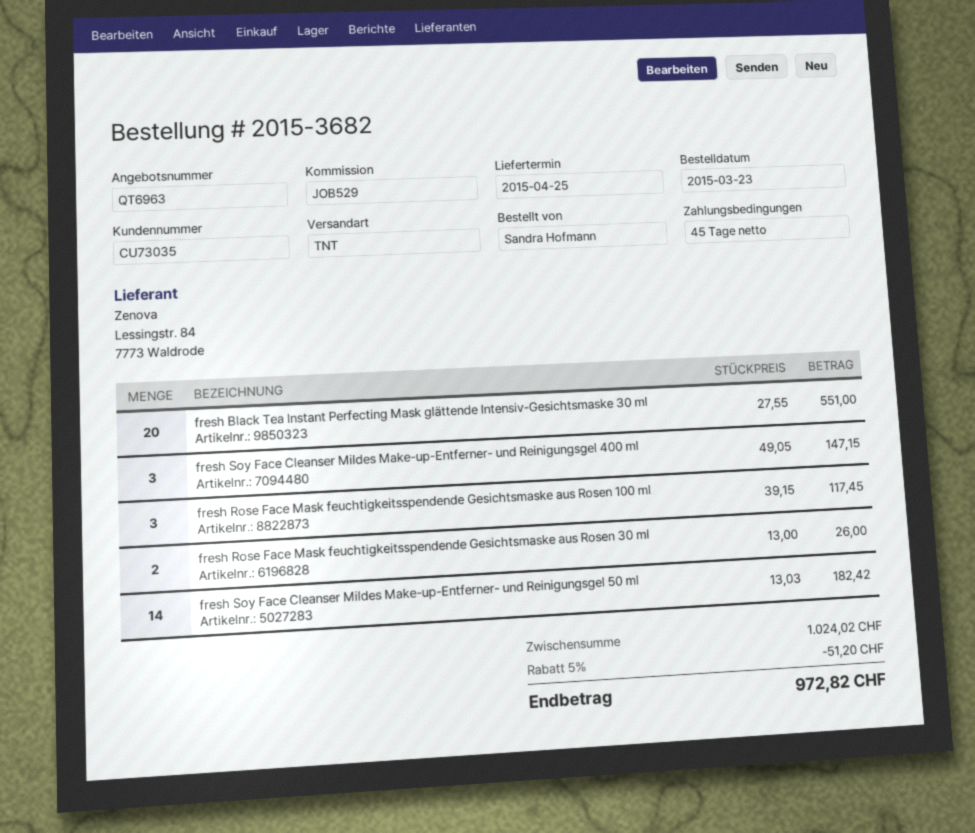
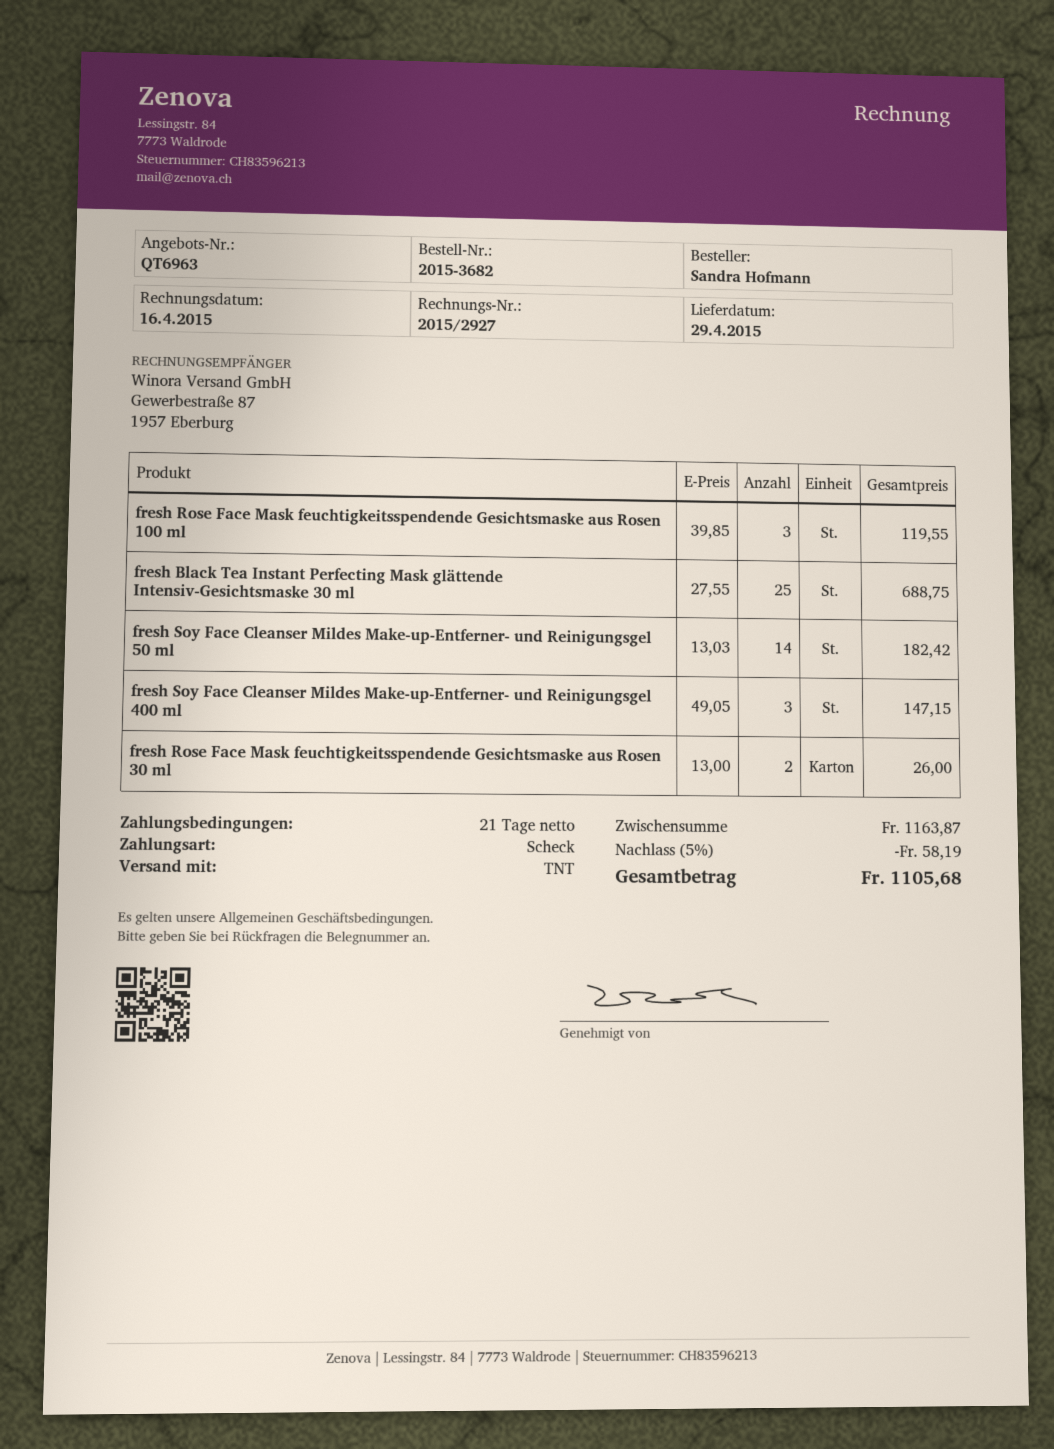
delivery date: 2015-04-25 -> 2015-04-29
payment terms: 45 days -> 21 days
fresh Black Tea Instant Perfecting Mask glättende Intensiv-Gesichtsmaske 30 ml: 20 x 27.55 = 551.00 -> 25 x 27.55 = 688.75
fresh Rose Face Mask feuchtigkeitsspendende Gesichtsmaske aus Rosen 100 ml: 3 x 39.15 = 117.45 -> 3 x 39.85 = 119.55
subtotal: 1024.02 -> 1163.87
discount: 5% = 51.20 -> 5% = 58.19
total: 972.82 -> 1105.68

